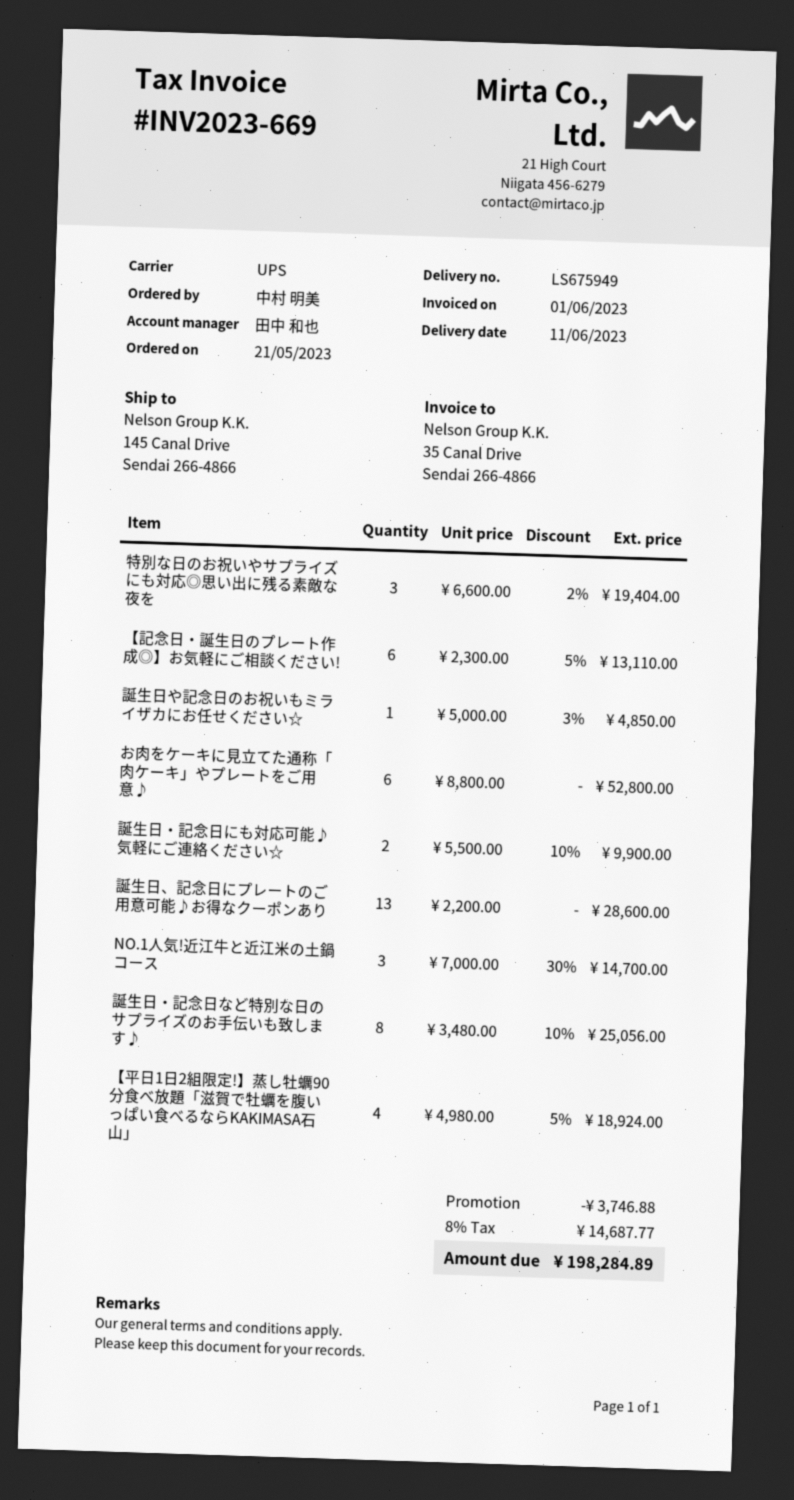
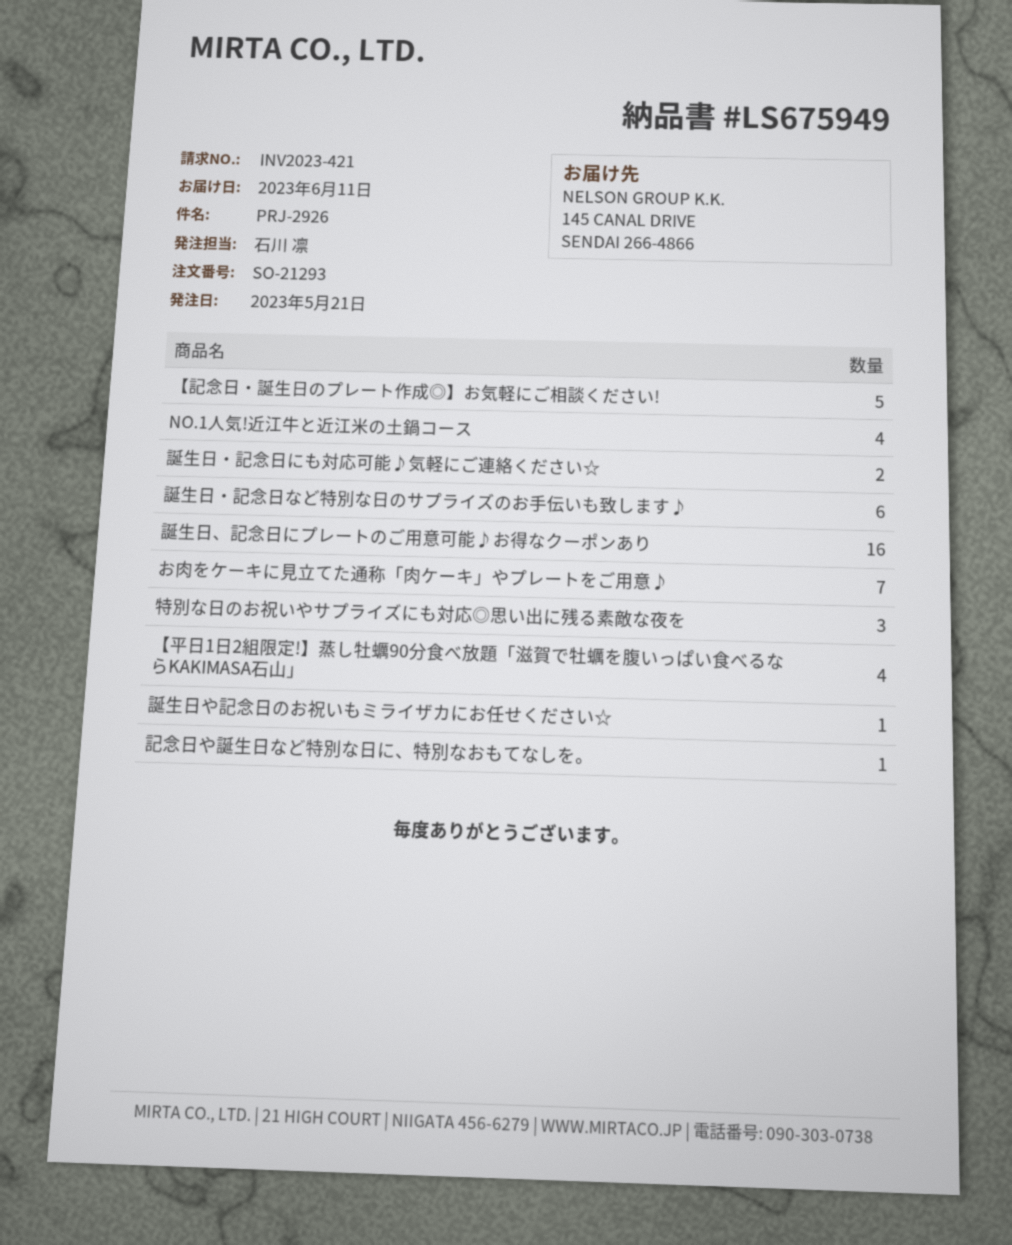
invoice number: INV2023-669 -> INV2023-421
ordered by: 中村 明美 -> 石川 凛
【記念日・誕生日のプレート作成◎】お気軽にご相談ください!: 6 -> 5
お肉をケーキに見立てた通称「肉ケーキ」やプレートをご用意♪: 6 -> 7
誕生日、記念日にプレートのご用意可能♪お得なクーポンあり: 13 -> 16
NO.1人気!近江牛と近江米の土鍋コース: 3 -> 4
誕生日・記念日など特別な日のサプライズのお手伝いも致します♪: 8 -> 6
記念日や誕生日など特別な日に、特別なおもてなしを。: none -> 1

